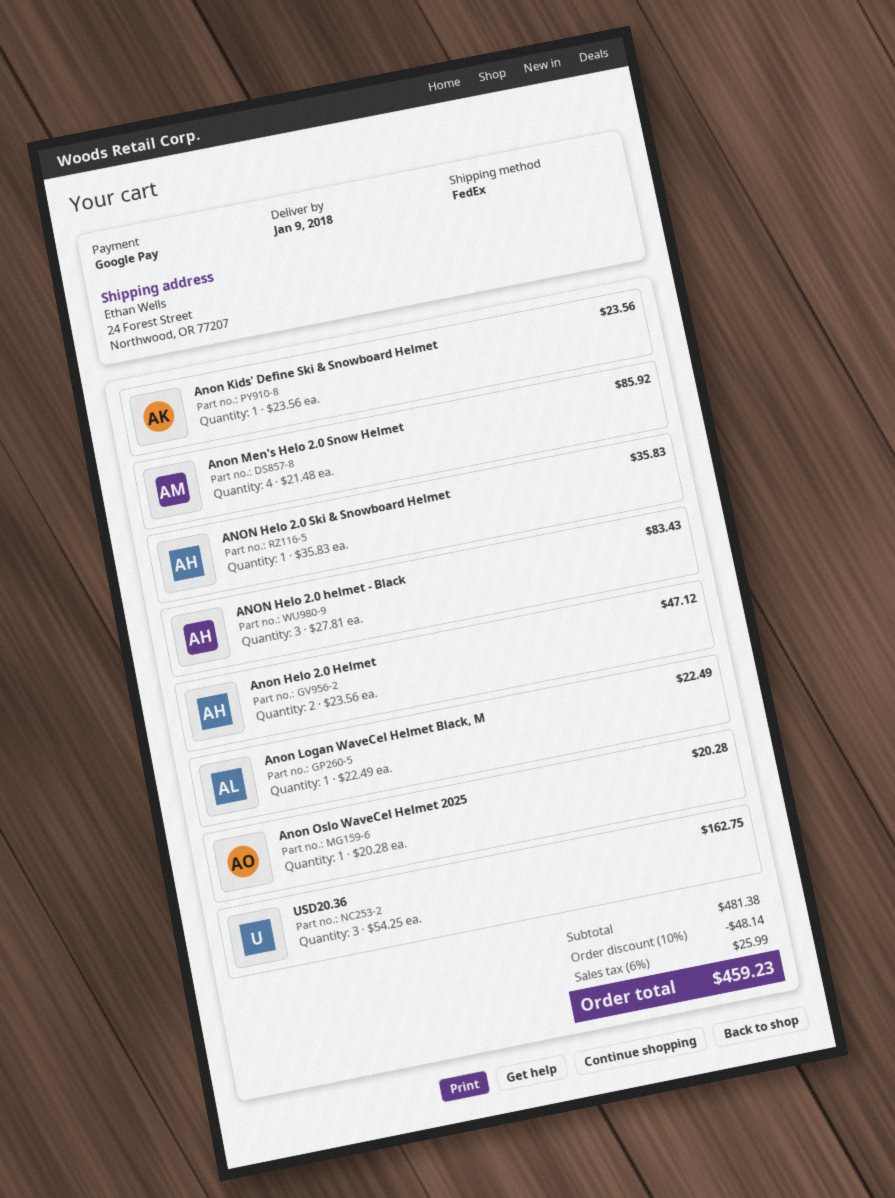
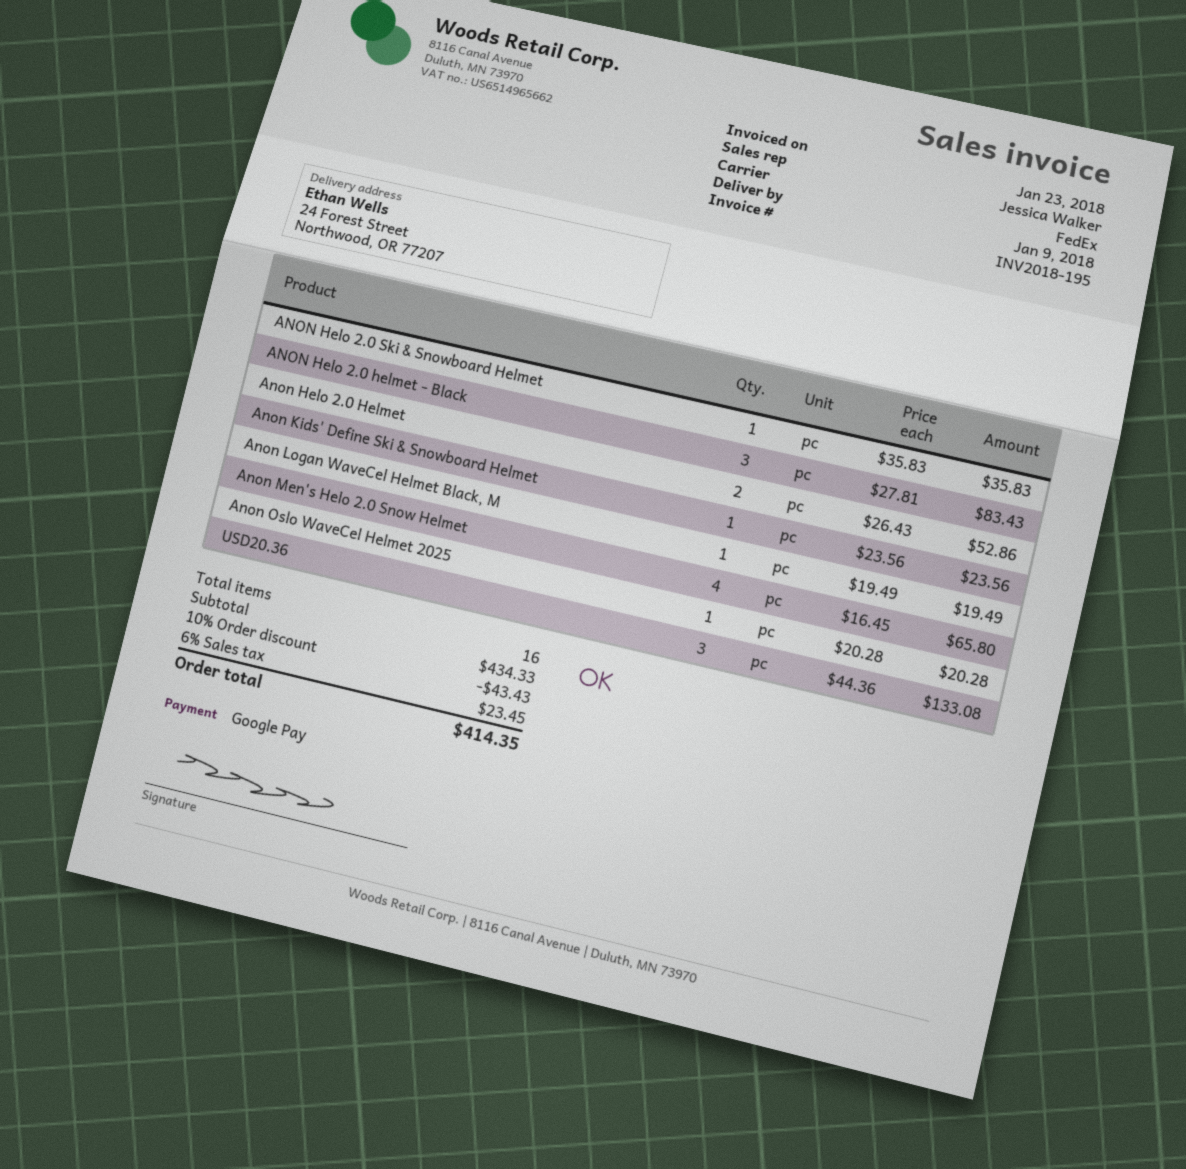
Anon Men's Helo 2.0 Snow Helmet: 4 x 21.48 = 85.92 -> 4 x 16.45 = 65.80
Anon Helo 2.0 Helmet: 2 x 23.56 = 47.12 -> 2 x 26.43 = 52.86
Anon Logan WaveCel Helmet Black, M: 1 x 22.49 = 22.49 -> 1 x 19.49 = 19.49
USD20.36: 3 x 54.25 = 162.75 -> 3 x 44.36 = 133.08
subtotal: 481.38 -> 434.33
discount: 10% = 48.14 -> 10% = 43.43
tax: 6% = 25.99 -> 6% = 23.45
total: 459.23 -> 414.35

